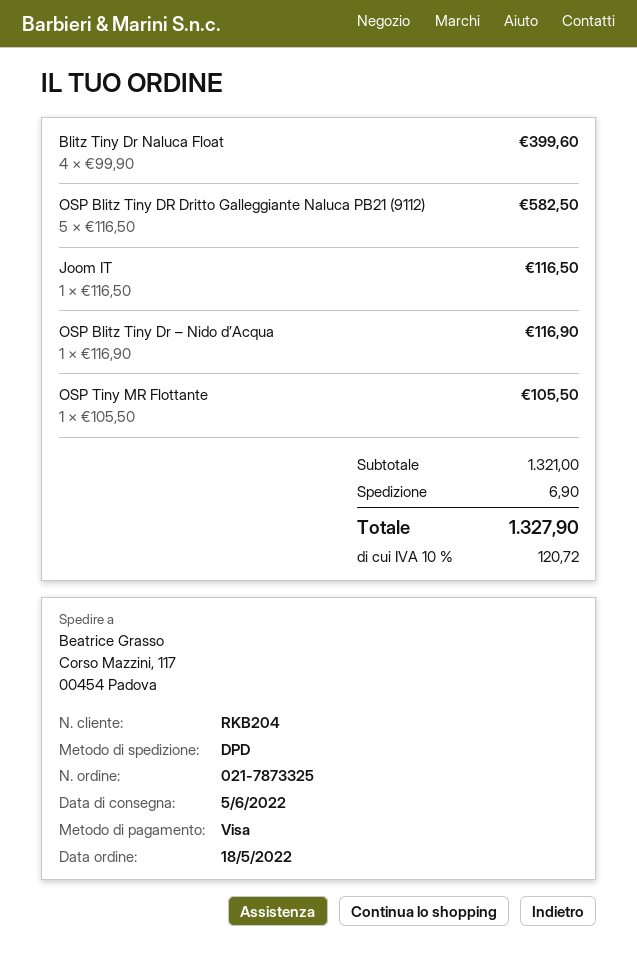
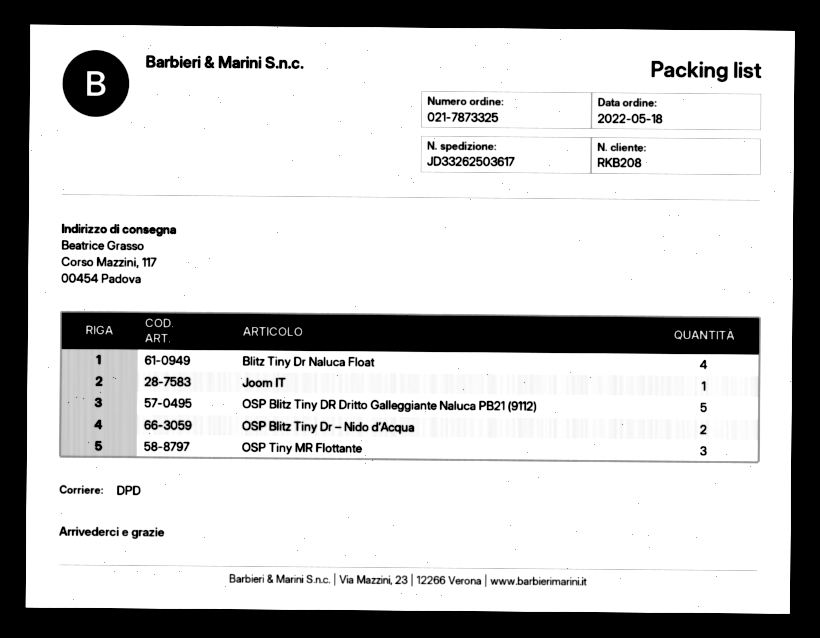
customer number: RKB204 -> RKB208
OSP Blitz Tiny Dr – Nido d’Acqua: 1 -> 2
OSP Tiny MR Flottante: 1 -> 3

